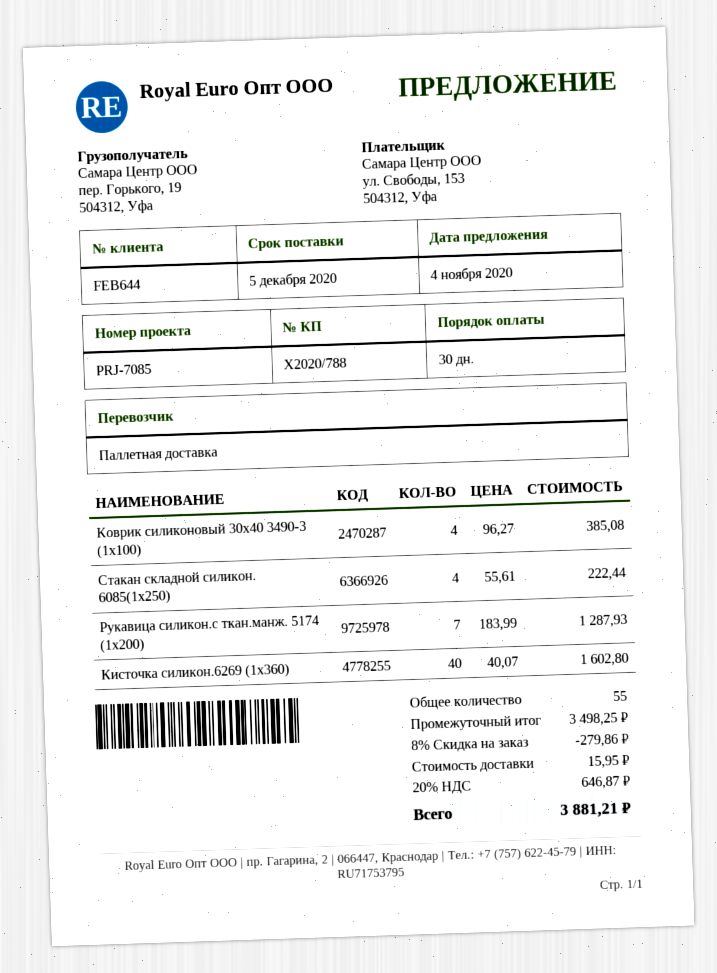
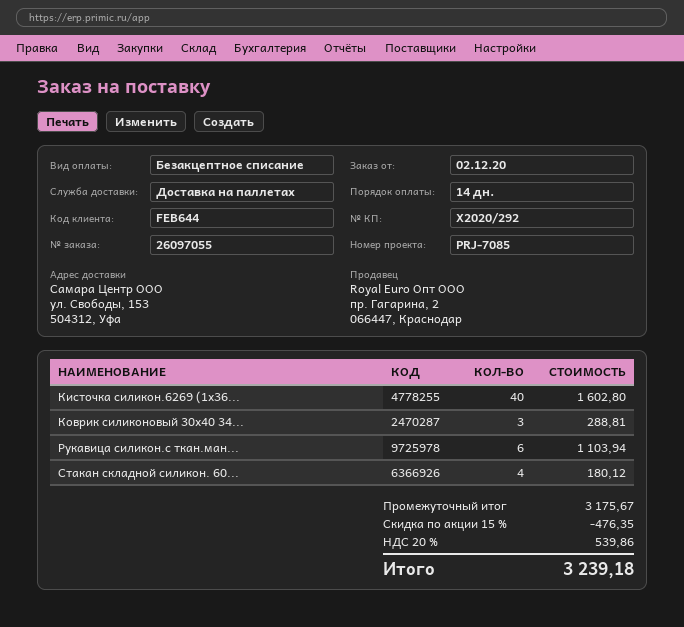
quote number: X2020/788 -> X2020/292
payment terms: 30 days -> 14 days
ship to: пер. Горького, 19, 504312, Уфа -> ул. Свободы, 153, 504312, Уфа
Коврик силиконовый 30х40 3490-3 (1х100): 4 for 385.08 -> 3 for 288.81
Стакан складной силикон. 6085(1х250): 4 for 222.44 -> 4 for 180.12
Рукавица силикон.с ткан.манж. 5174 (1х200): 7 for 1287.93 -> 6 for 1103.94
subtotal: 3498.25 -> 3175.67
discount: 8% = 279.86 -> 15% = 476.35
shipping: 15.95 -> none
tax: 20% = 646.87 -> 20% = 539.86
total: 3881.21 -> 3239.18

